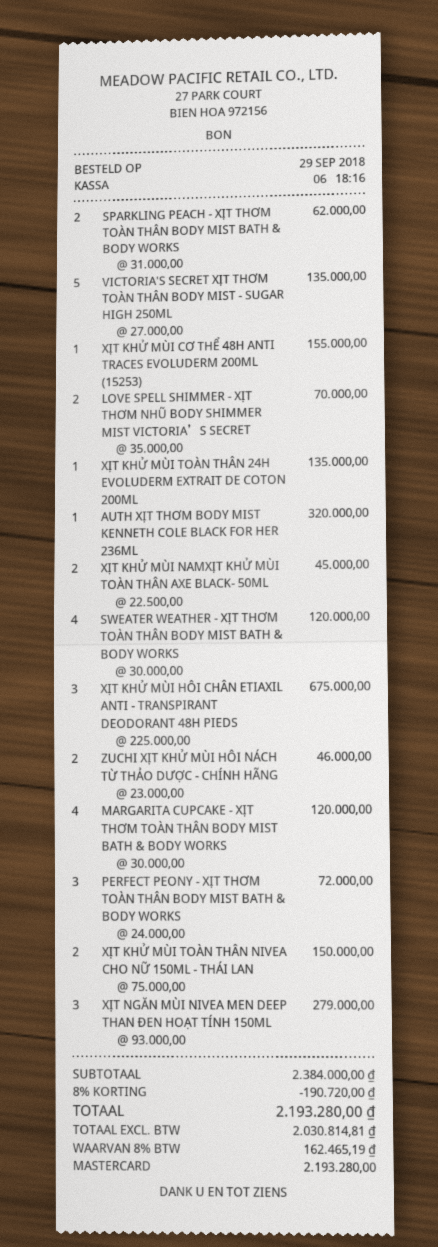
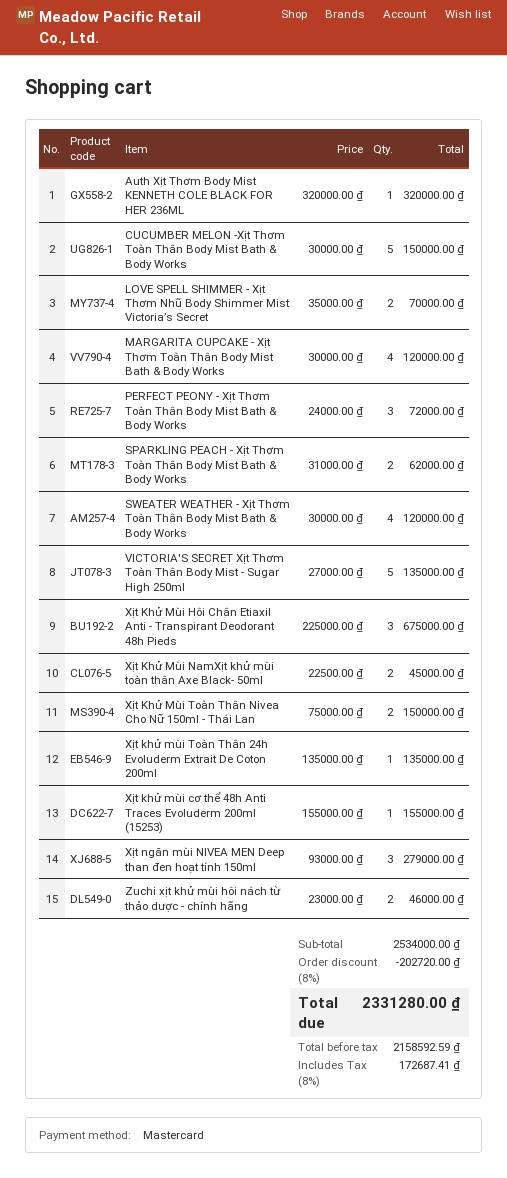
CUCUMBER MELON -Xịt Thơm Toàn Thân Body Mist Bath & Body Works: none -> 5 x 30000.00 = 150000.00
subtotal: 2384000.00 -> 2534000.00
discount: 8% = 190720.00 -> 8% = 202720.00
net: 2030814.81 -> 2158592.59
tax: 8% = 162465.19 -> 8% = 172687.41
total: 2193280.00 -> 2331280.00

